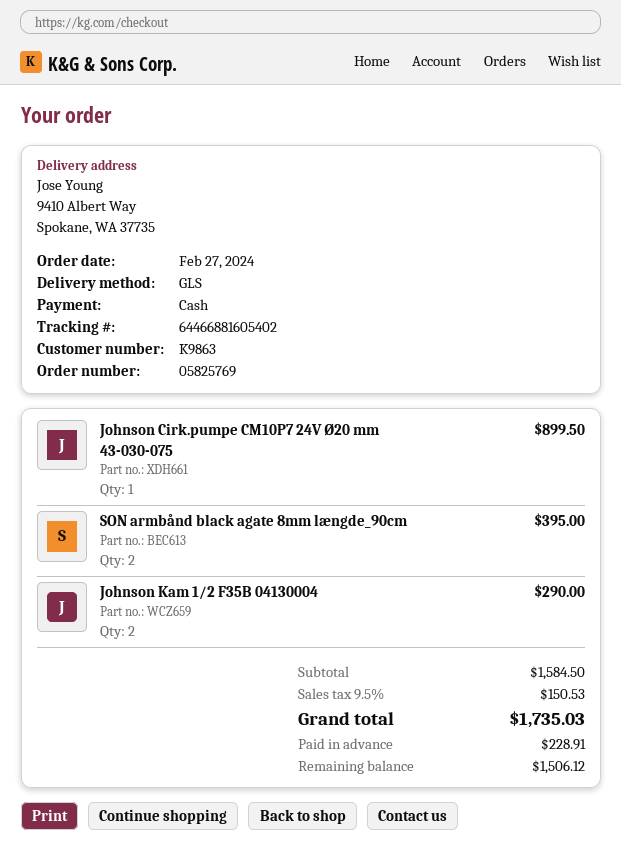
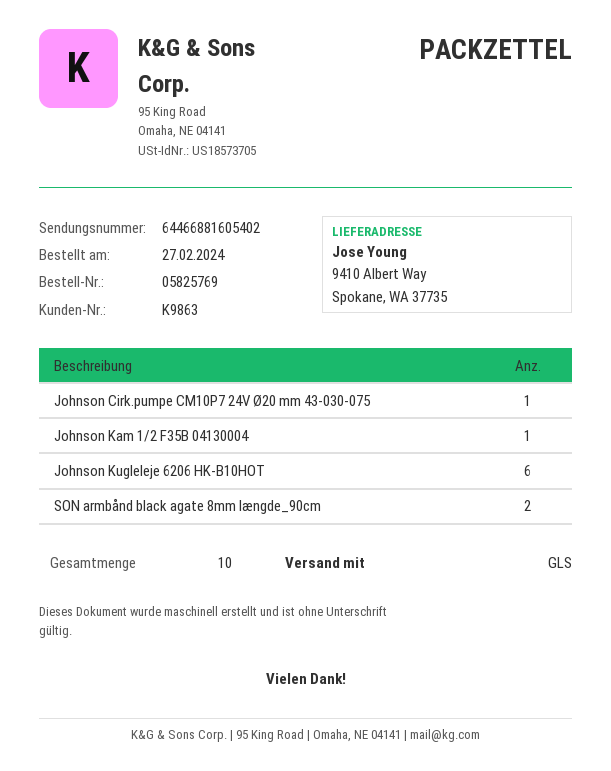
Johnson Kam 1/2 F35B 04130004: 2 -> 1
Johnson Kugleleje 6206 HK-B10HOT: none -> 6

